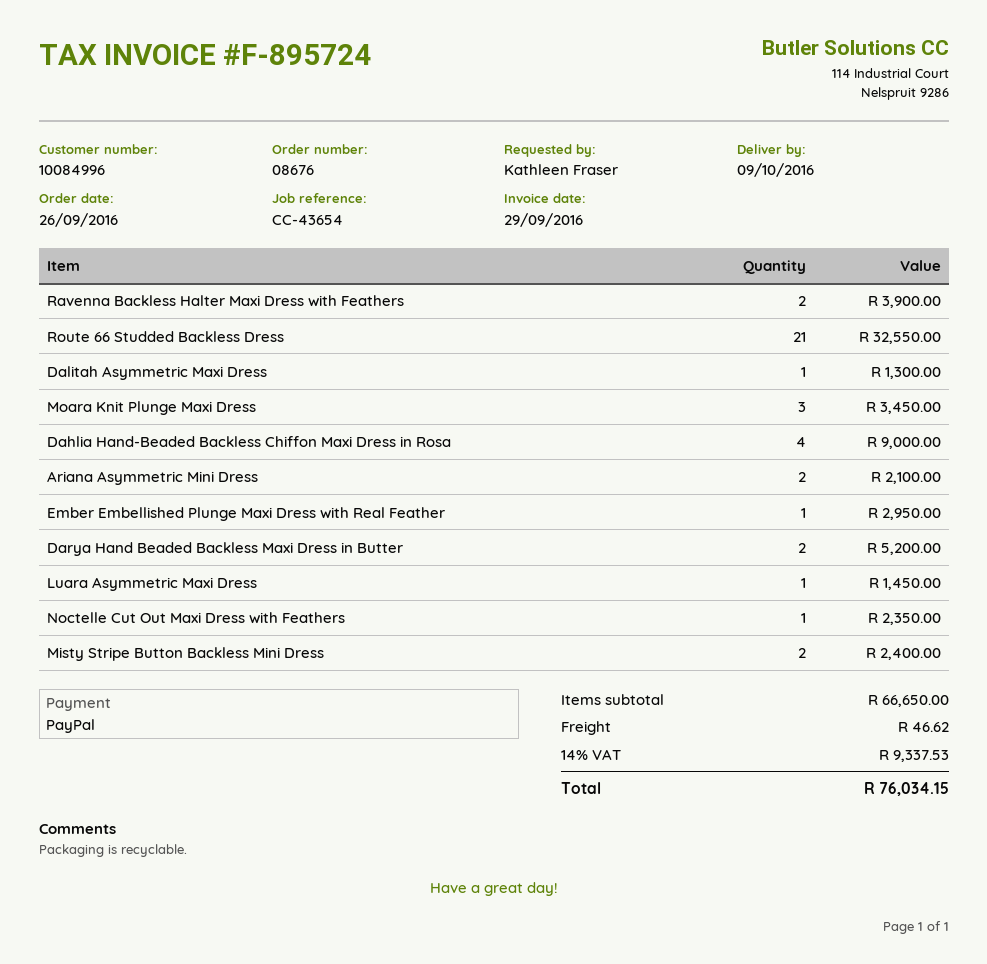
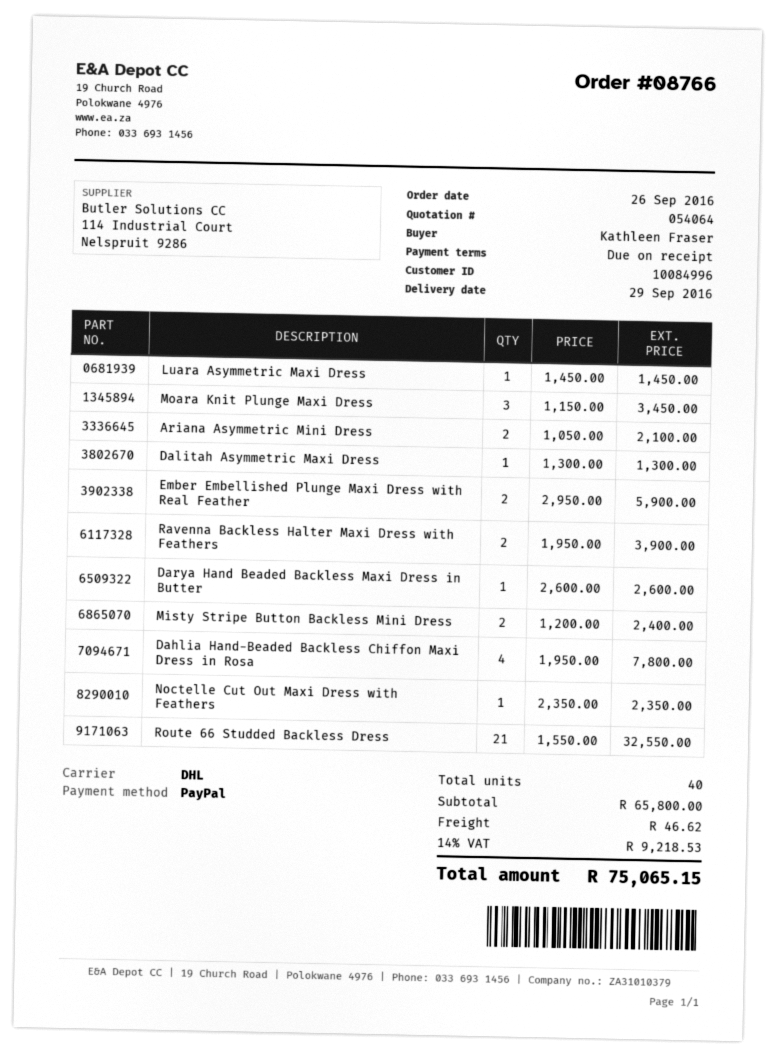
order number: 08676 -> 08766
delivery date: 2016-10-09 -> 2016-09-29
Dahlia Hand-Beaded Backless Chiffon Maxi Dress in Rosa: 4 for 9000.00 -> 4 for 7800.00
Ember Embellished Plunge Maxi Dress with Real Feather: 1 for 2950.00 -> 2 for 5900.00
Darya Hand Beaded Backless Maxi Dress in Butter: 2 for 5200.00 -> 1 for 2600.00
subtotal: 66650.00 -> 65800.00
tax: 14% = 9337.53 -> 14% = 9218.53
total: 76034.15 -> 75065.15

